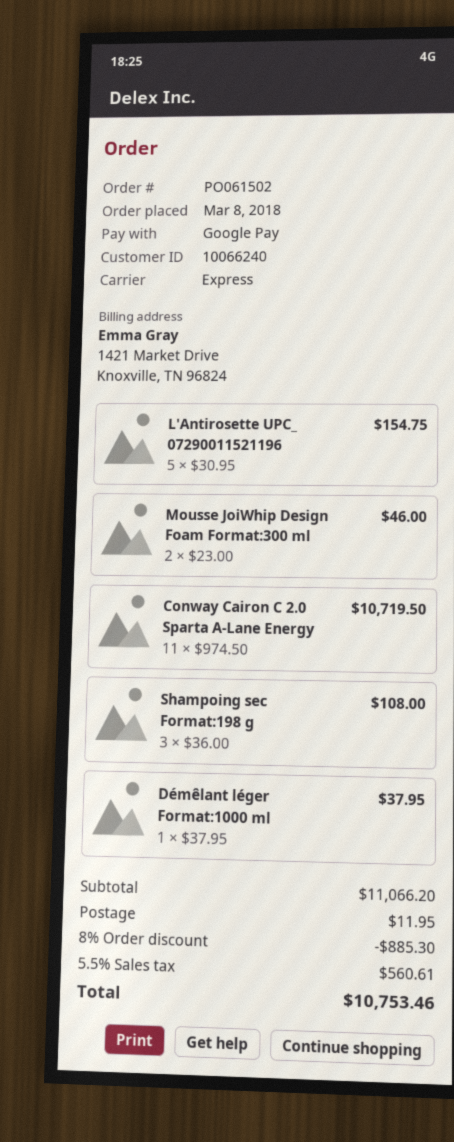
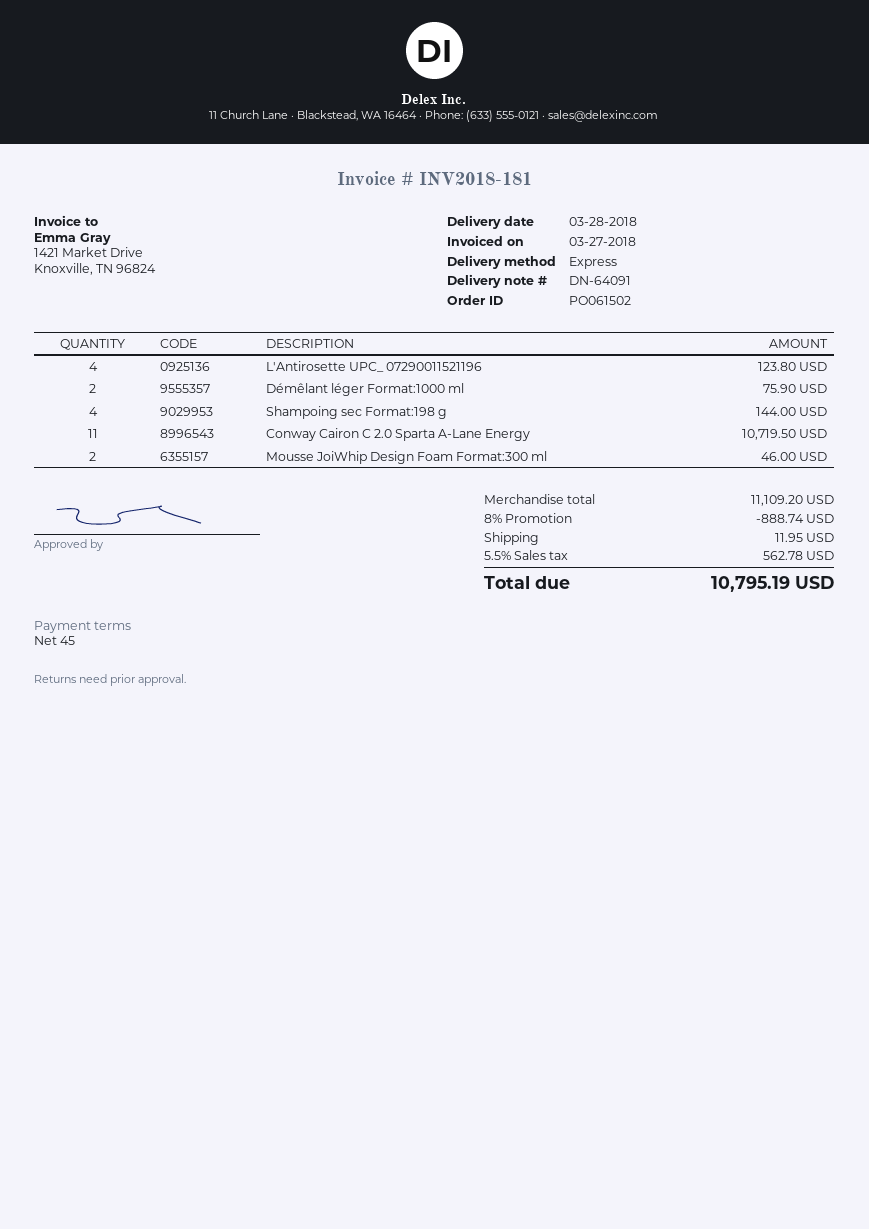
L'Antirosette UPC_ 07290011521196: 5 for 154.75 -> 4 for 123.80
Shampoing sec Format:198 g: 3 for 108.00 -> 4 for 144.00
Démêlant léger Format:1000 ml: 1 for 37.95 -> 2 for 75.90
subtotal: 11066.20 -> 11109.20
discount: 8% = 885.30 -> 8% = 888.74
tax: 5.5% = 560.61 -> 5.5% = 562.78
total: 10753.46 -> 10795.19

